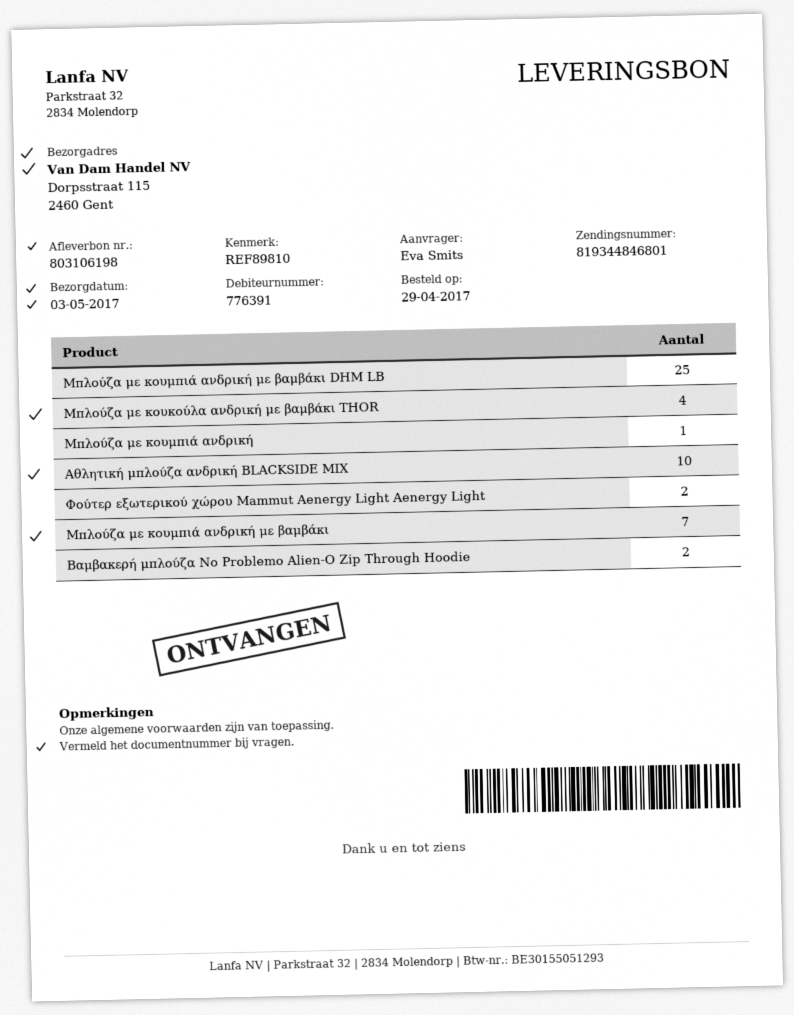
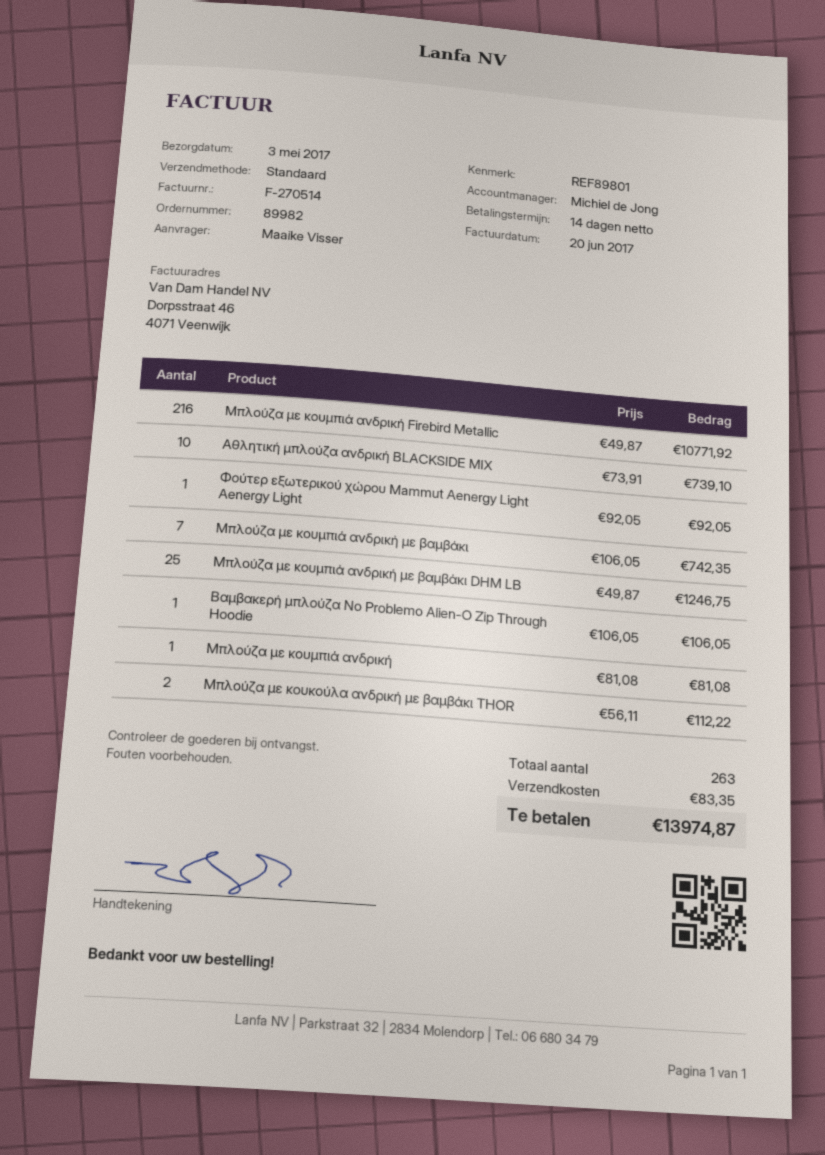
reference: REF89810 -> REF89801
ordered by: Eva Smits -> Maaike Visser
Μπλούζα με κουκούλα ανδρική με βαμβάκι THOR: 4 -> 2
Φούτερ εξωτερικού χώρου Mammut Aenergy Light Aenergy Light: 2 -> 1
Βαμβακερή μπλούζα No Problemo Alien-O Zip Through Hoodie: 2 -> 1
Μπλούζα με κουμπιά ανδρική Firebird Metallic: none -> 216

